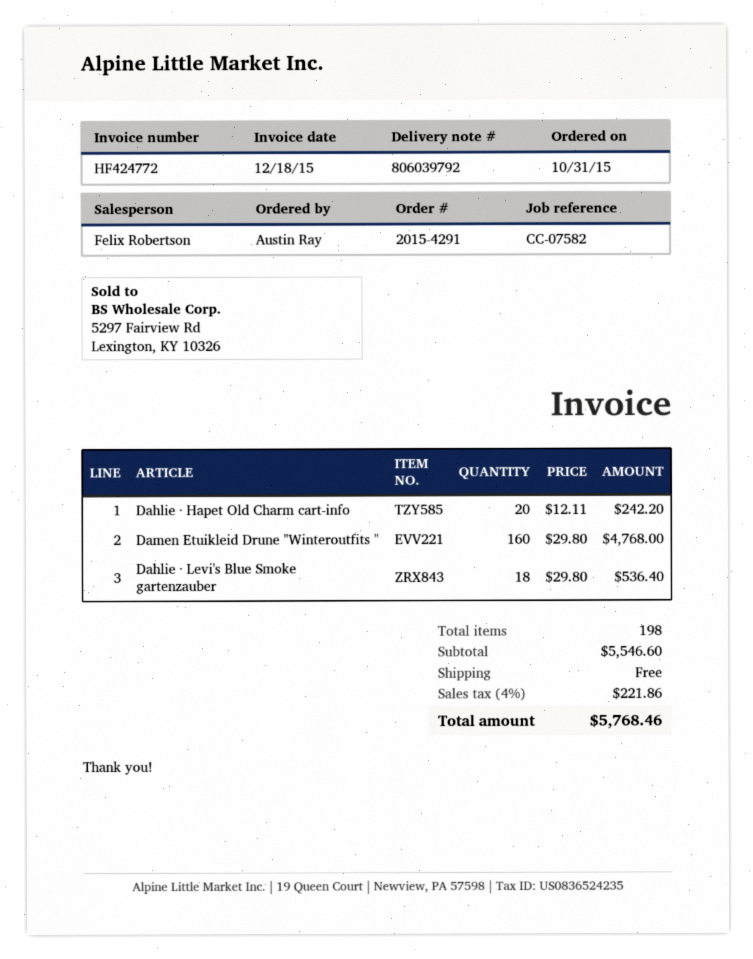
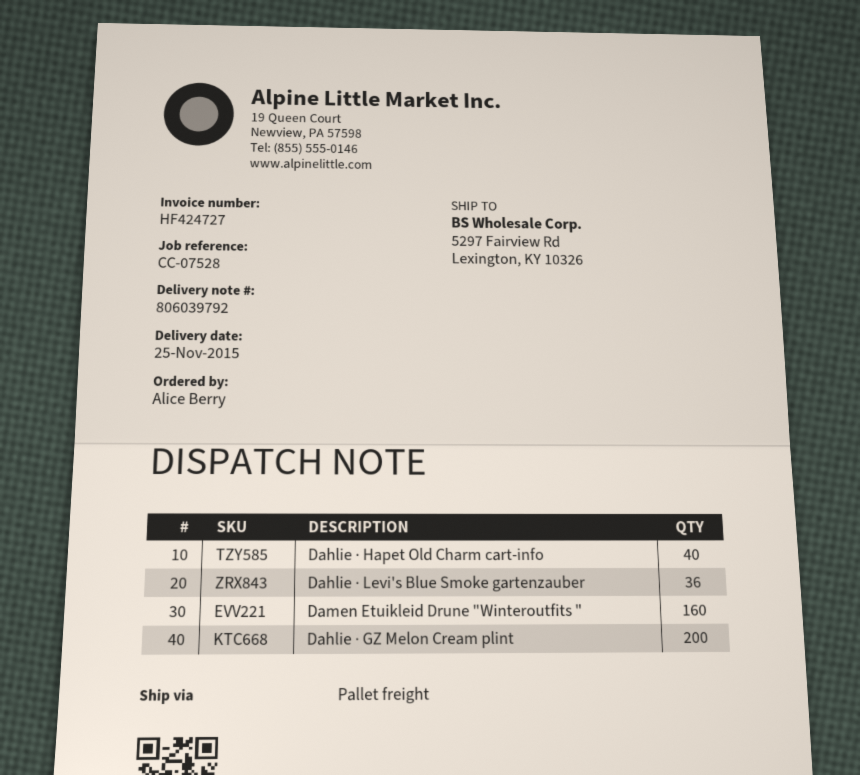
invoice number: HF424772 -> HF424727
reference: CC-07582 -> CC-07528
ordered by: Austin Ray -> Alice Berry
Dahlie · Hapet Old Charm cart-info: 20 -> 40
Dahlie · Levi's Blue Smoke gartenzauber: 18 -> 36
Dahlie · GZ Melon Cream plint: none -> 200

